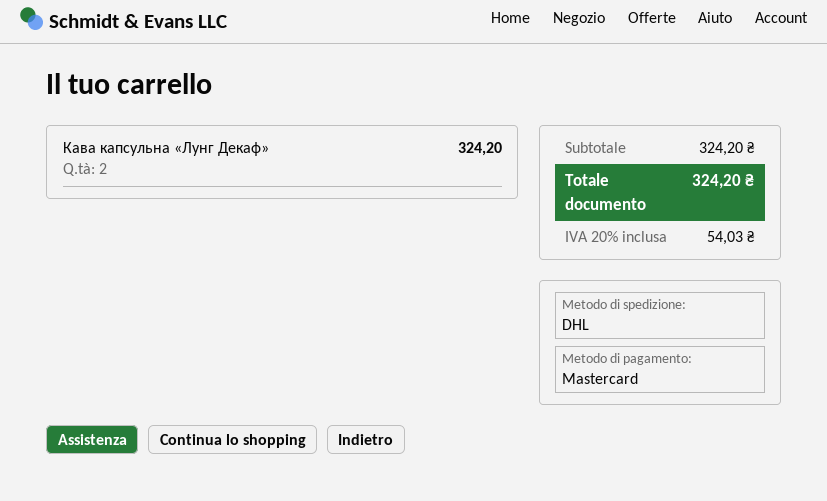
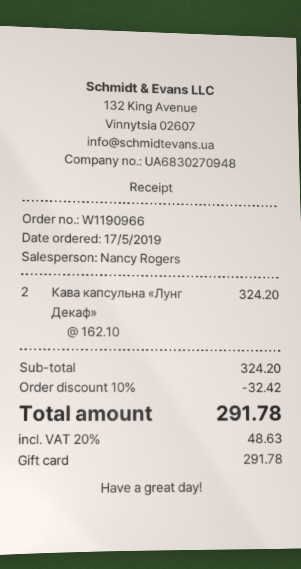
payment method: Mastercard -> gift card
discount: none -> 10% = 32.42
tax: 20% = 54.03 -> 20% = 48.63
total: 324.20 -> 291.78

